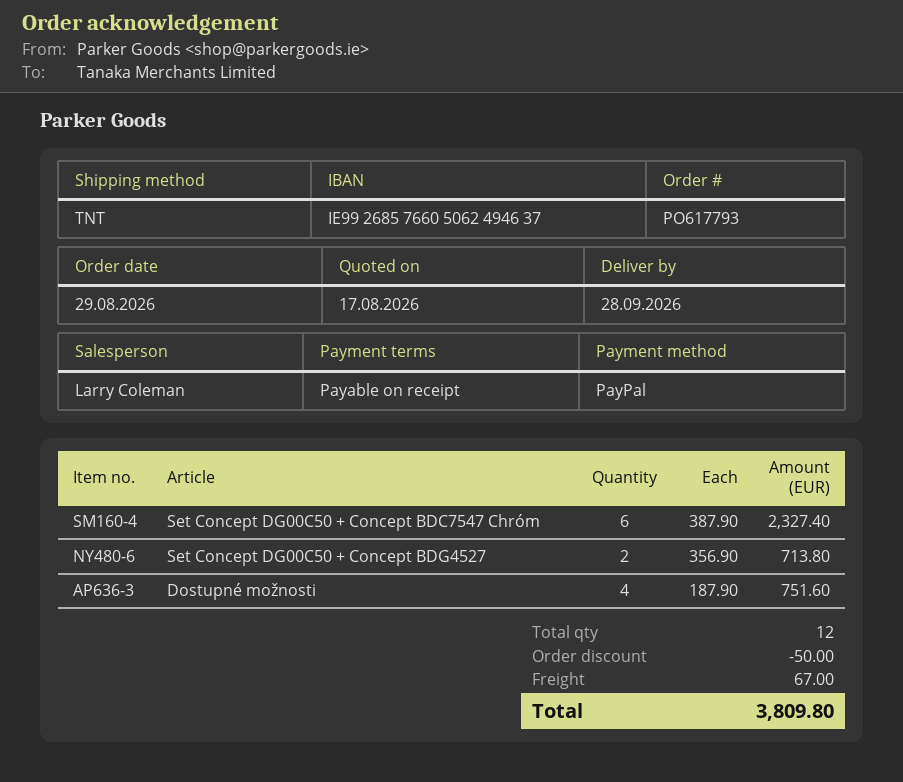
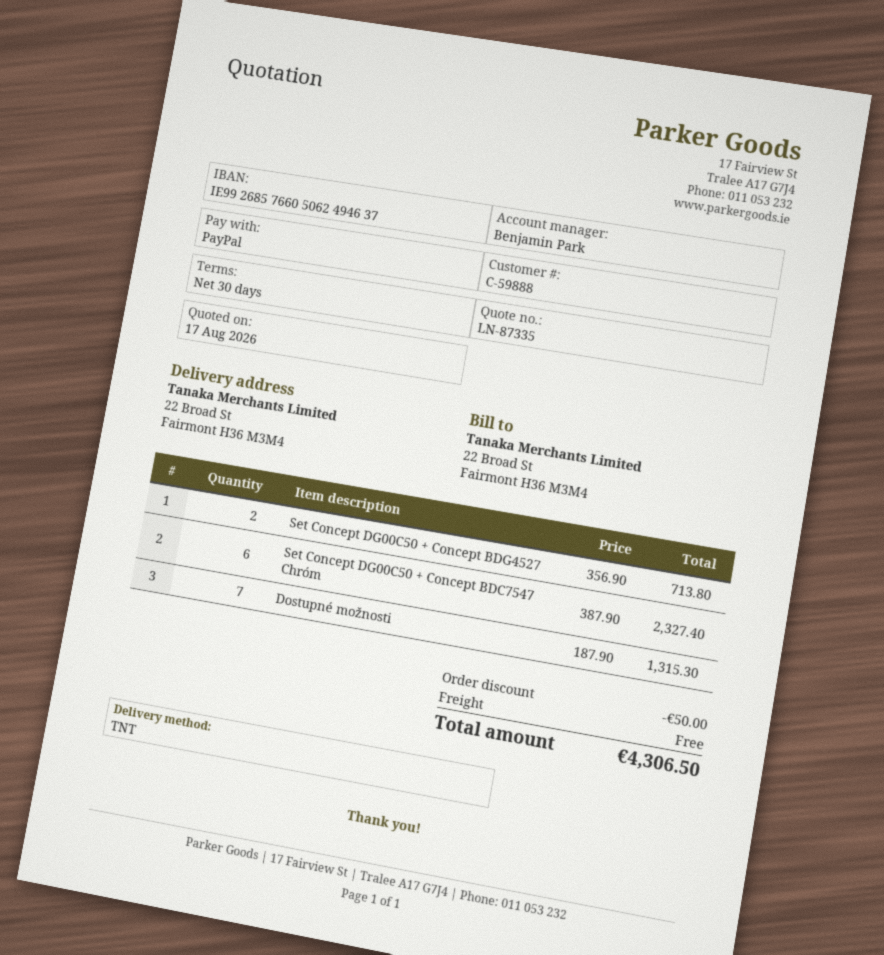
payment terms: on receipt -> 30 days
sales rep: Larry Coleman -> Benjamin Park
Dostupné možnosti: 4 x 187.90 = 751.60 -> 7 x 187.90 = 1315.30
shipping: 67.00 -> 0.00
total: 3809.80 -> 4306.50

